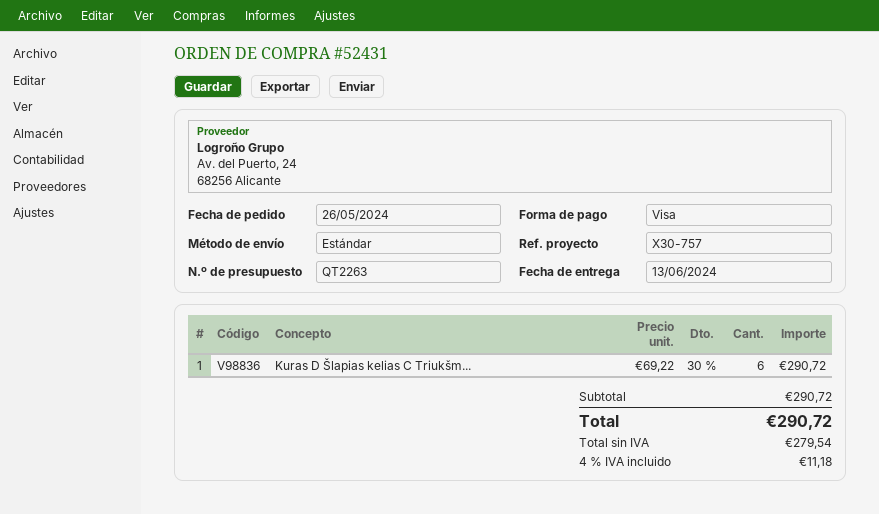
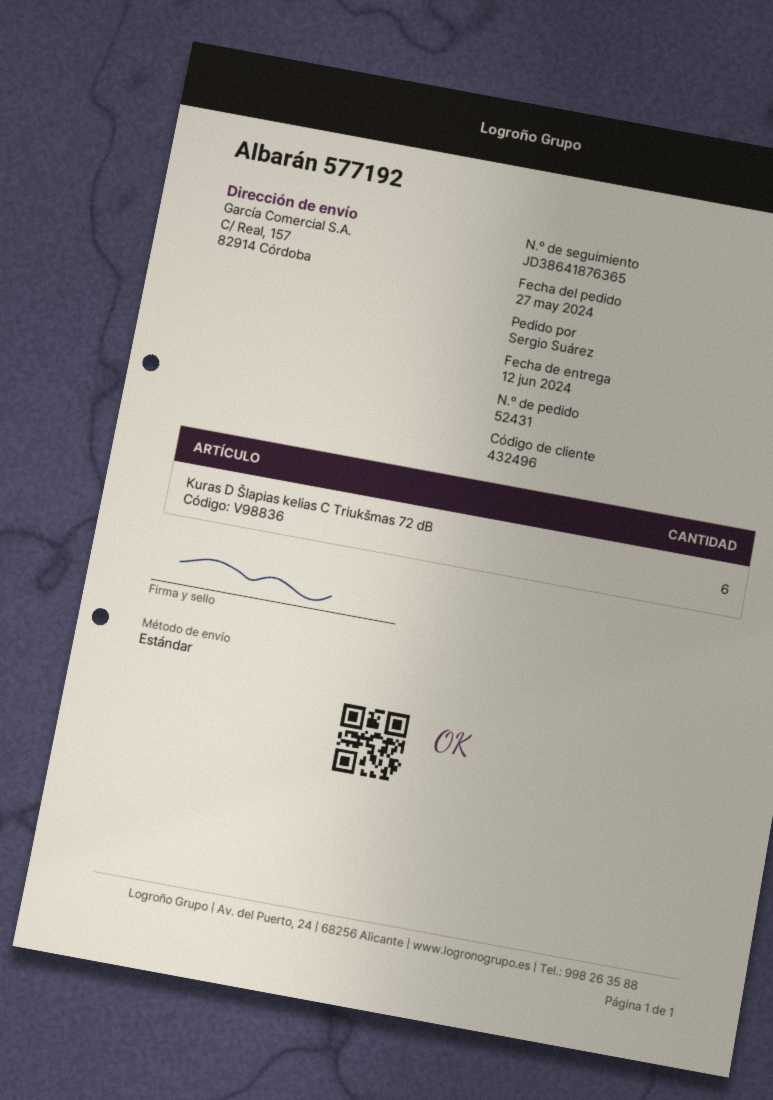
order date: 2024-05-26 -> 2024-05-27
delivery date: 2024-06-13 -> 2024-06-12

